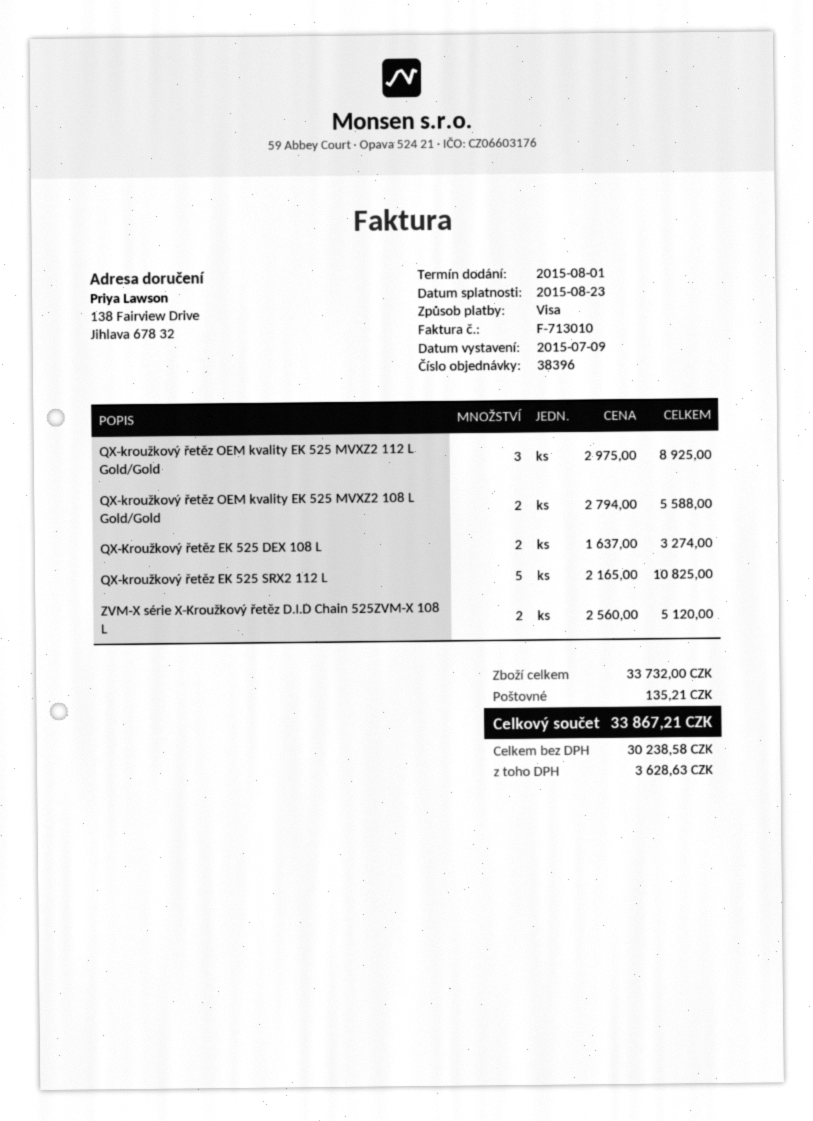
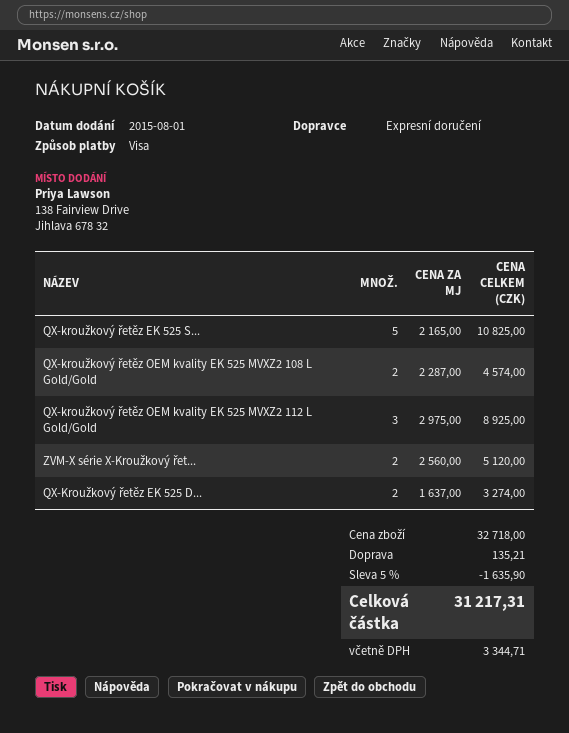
QX-kroužkový řetěz OEM kvality EK 525 MVXZ2 108 L Gold/Gold: 2 x 2794.00 = 5588.00 -> 2 x 2287.00 = 4574.00
subtotal: 33732.00 -> 32718.00
discount: none -> 5% = 1635.90
tax: 3628.63 -> 3344.71
total: 33867.21 -> 31217.31

